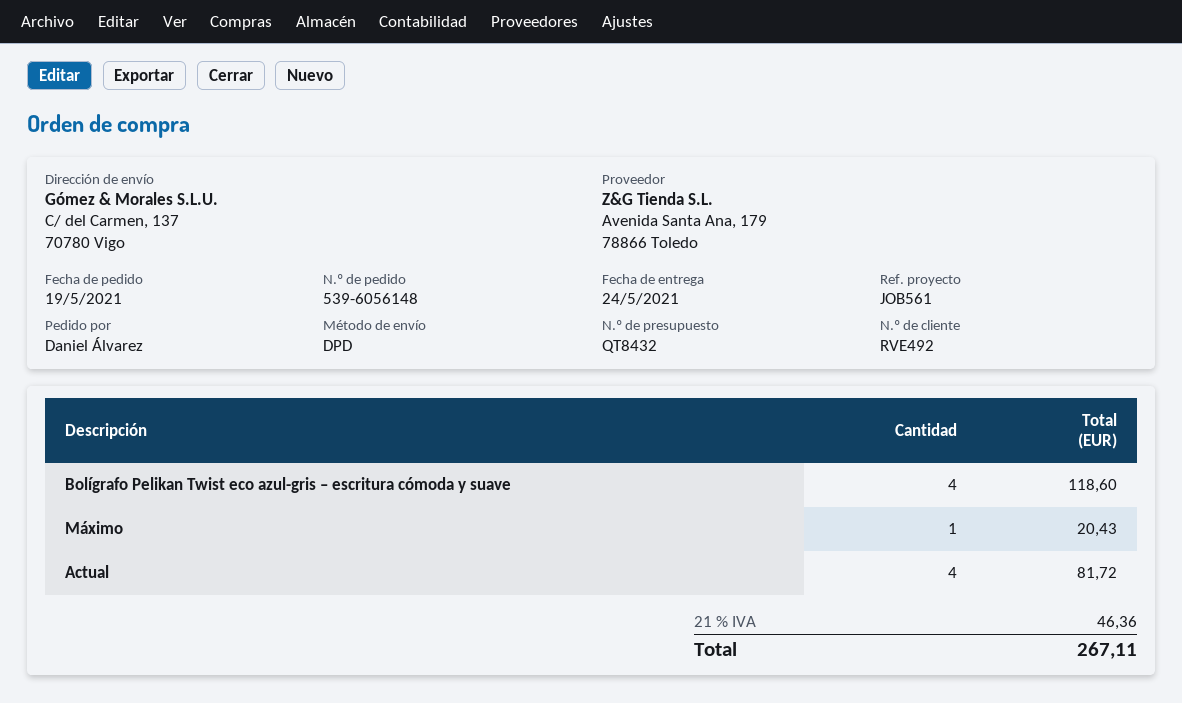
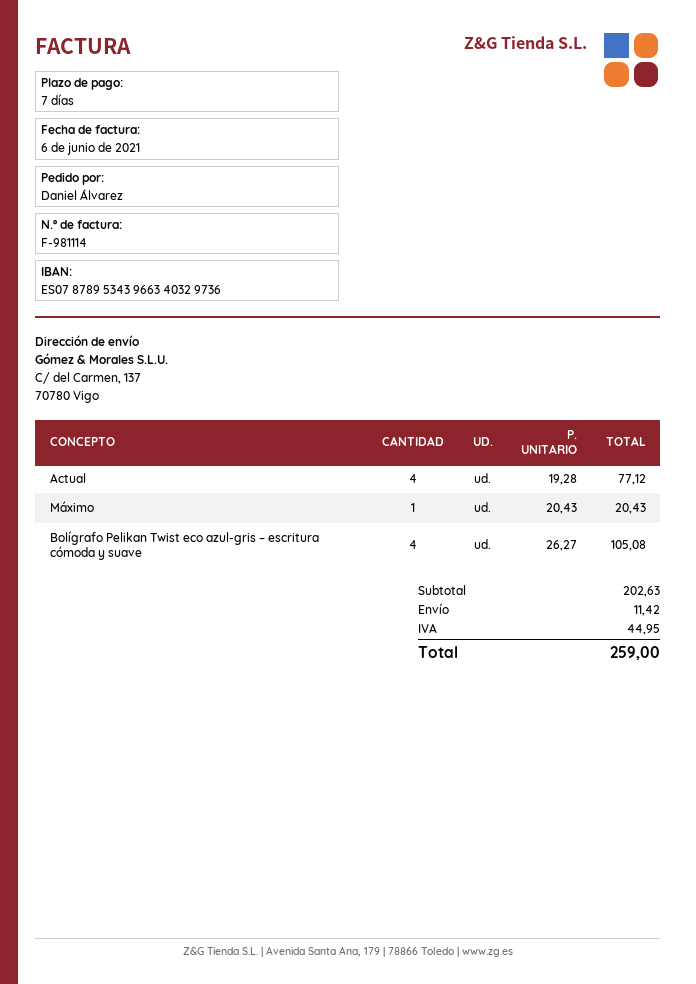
Bolígrafo Pelikan Twist eco azul-gris – escritura cómoda y suave: 4 for 118.60 -> 4 for 105.08
Actual: 4 for 81.72 -> 4 for 77.12
shipping: none -> 11.42
tax: 46.36 -> 44.95
total: 267.11 -> 259.00

